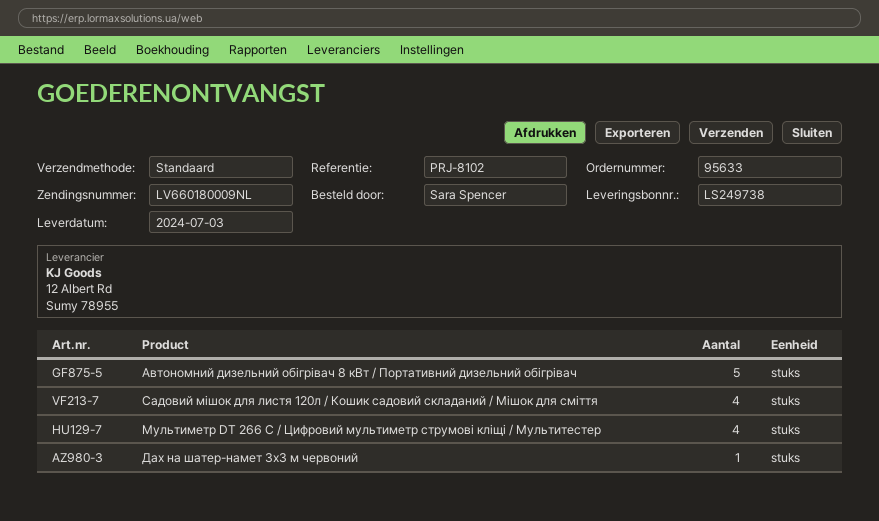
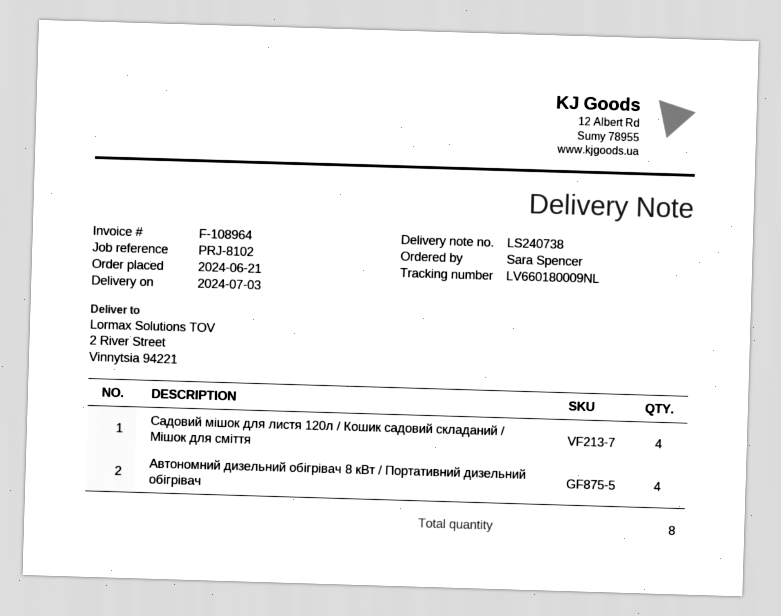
delivery note number: LS249738 -> LS240738
Автономний дизельний обігрівач 8 кВт / Портативний дизельний обігрівач: 5 -> 4
Мультиметр DT 266 C / Цифровий мультиметр струмові кліщі / Мультитестер: 4 -> none
Дах на шатер-намет 3х3 м червоний: 1 -> none

